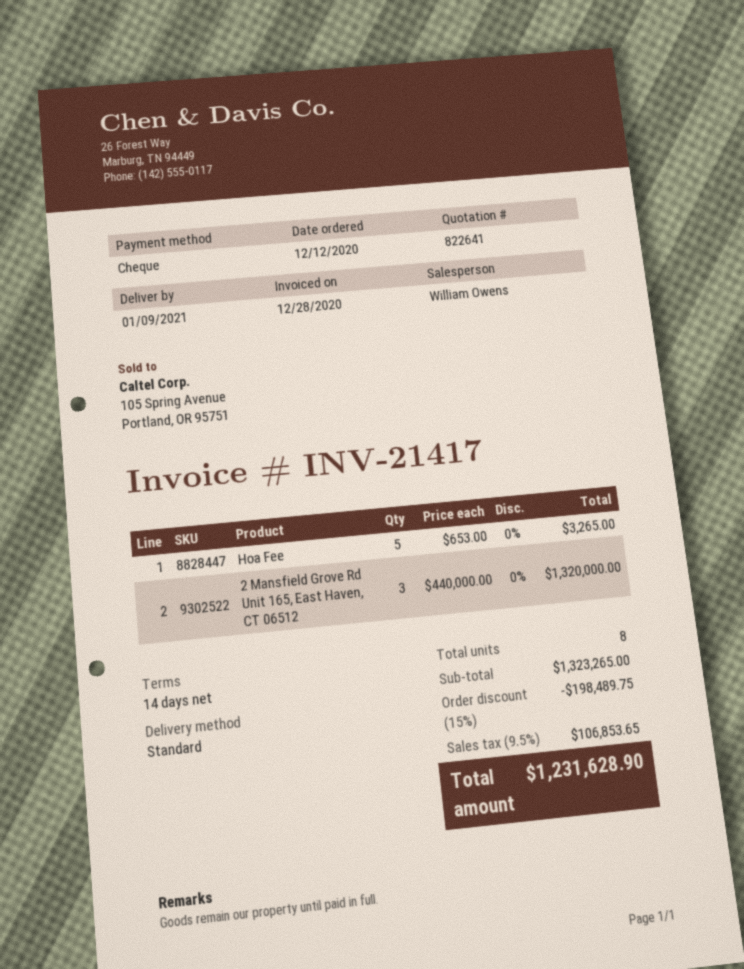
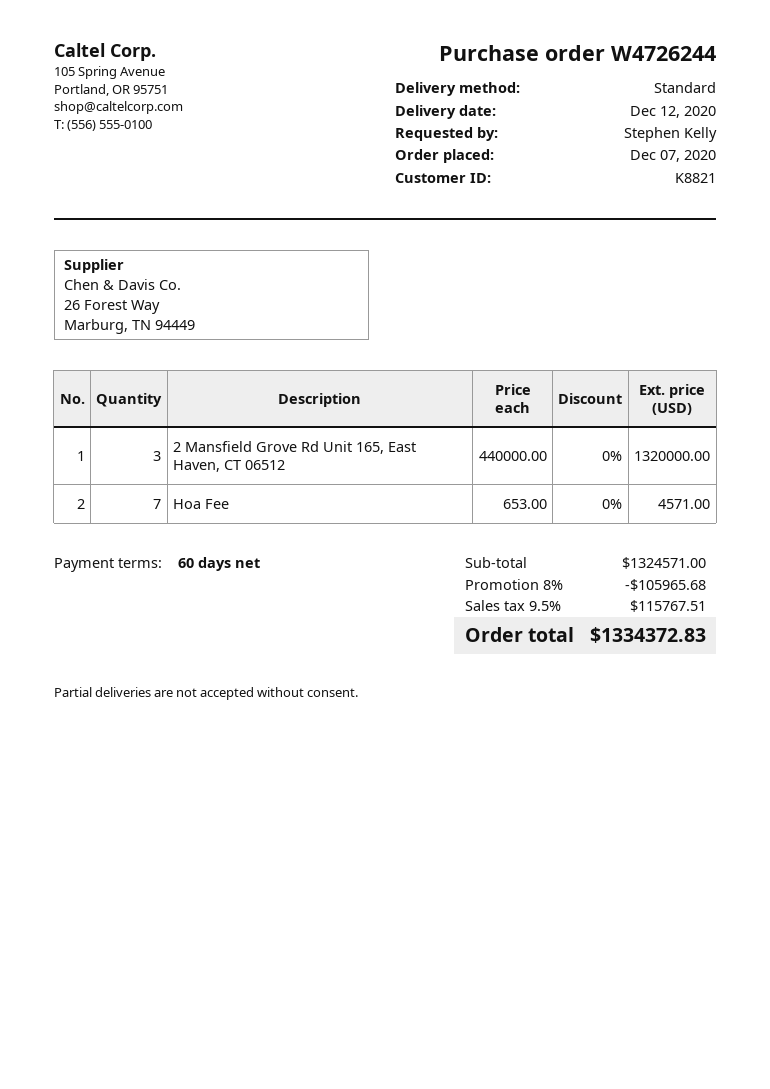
order date: 2020-12-12 -> 2020-12-07
delivery date: 2021-01-09 -> 2020-12-12
payment terms: 14 days -> 60 days
Hoa Fee: 5 x 653.00 = 3265.00 -> 7 x 653.00 = 4571.00
subtotal: 1323265.00 -> 1324571.00
discount: 15% = 198489.75 -> 8% = 105965.68
tax: 9.5% = 106853.65 -> 9.5% = 115767.51
total: 1231628.90 -> 1334372.83

